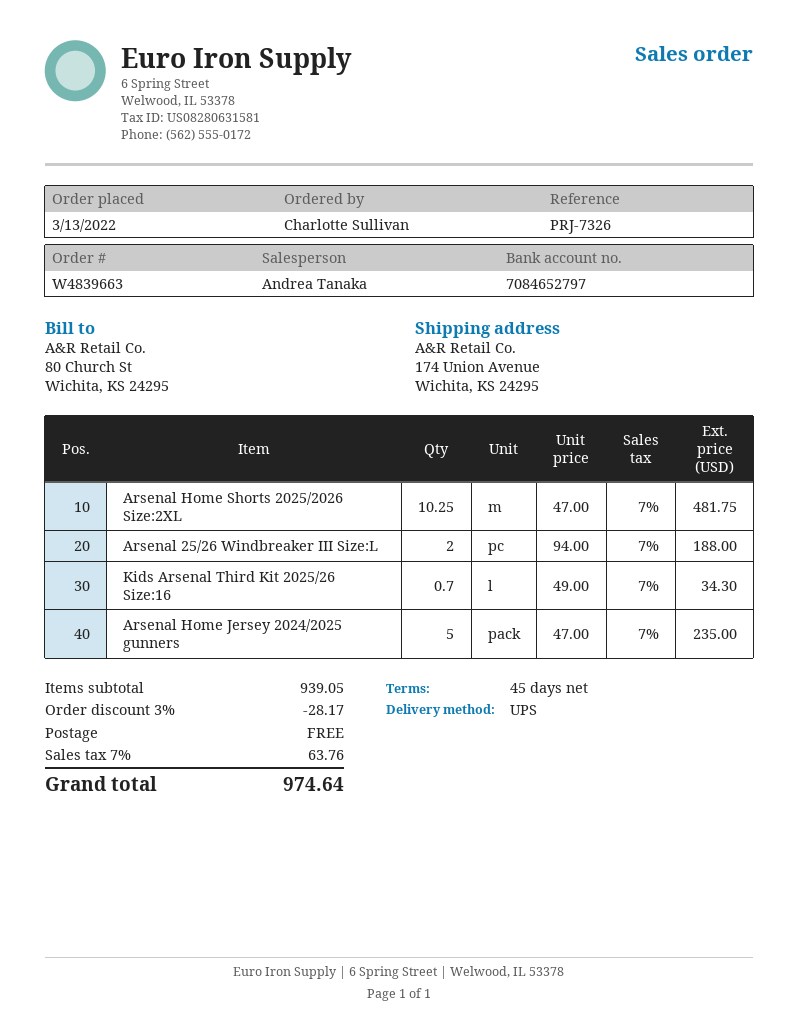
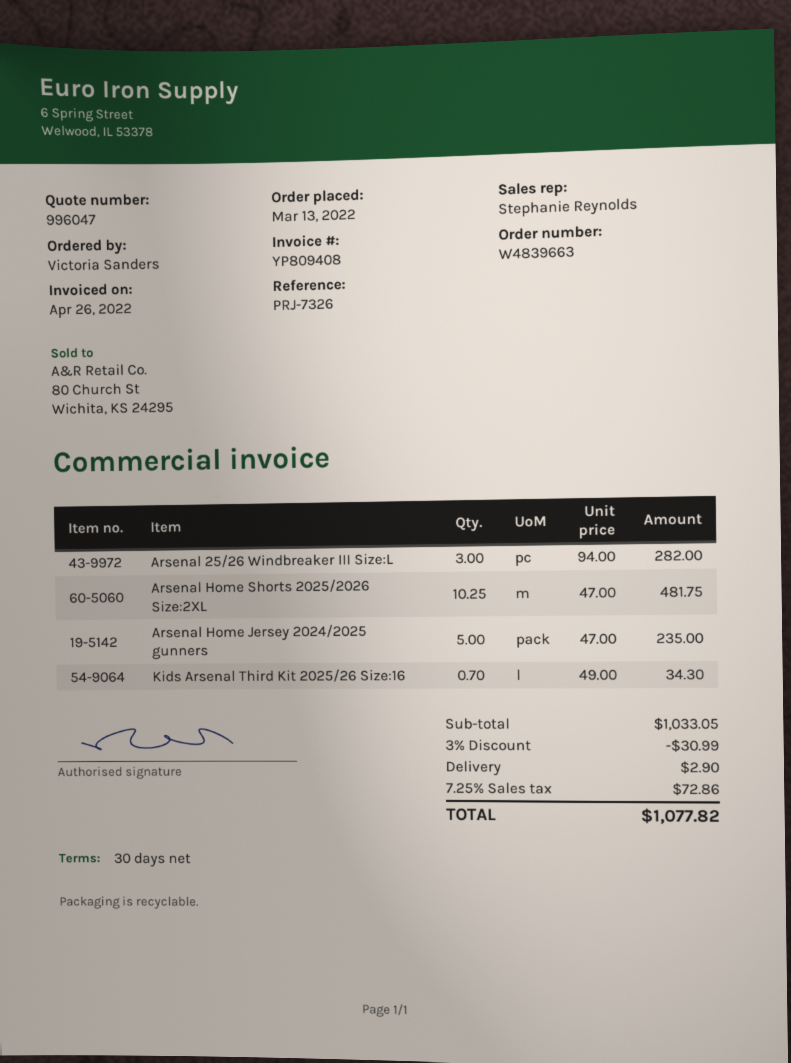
payment terms: 45 days -> 30 days
ordered by: Charlotte Sullivan -> Victoria Sanders
sales rep: Andrea Tanaka -> Stephanie Reynolds
Arsenal 25/26 Windbreaker III Size:L: 2 x 94.00 = 188.00 -> 3 x 94.00 = 282.00
subtotal: 939.05 -> 1033.05
discount: 3% = 28.17 -> 3% = 30.99
shipping: 0.00 -> 2.90
tax: 7% = 63.76 -> 7.25% = 72.86
total: 974.64 -> 1077.82

